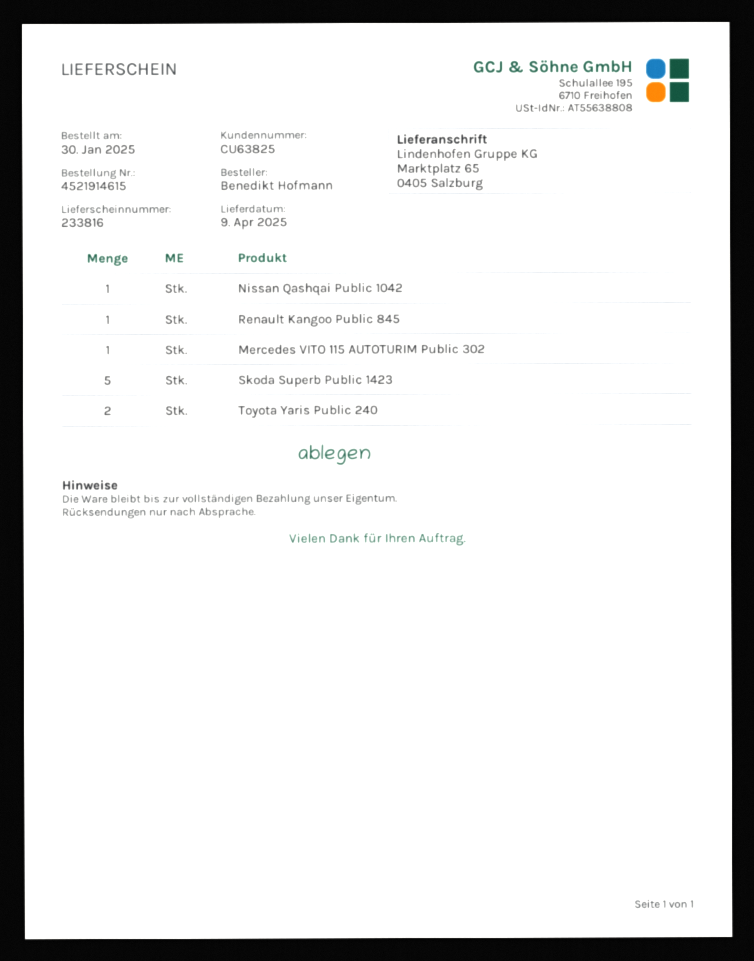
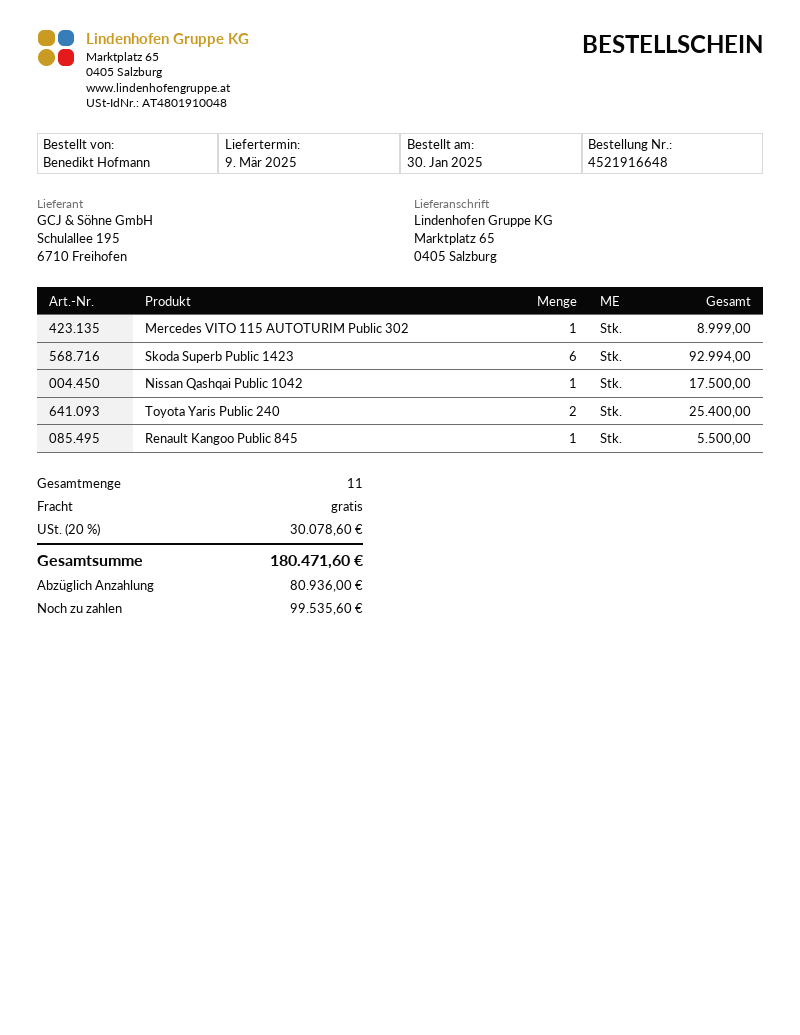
order number: 4521914615 -> 4521916648
delivery date: 2025-04-09 -> 2025-03-09
Skoda Superb Public 1423: 5 -> 6

